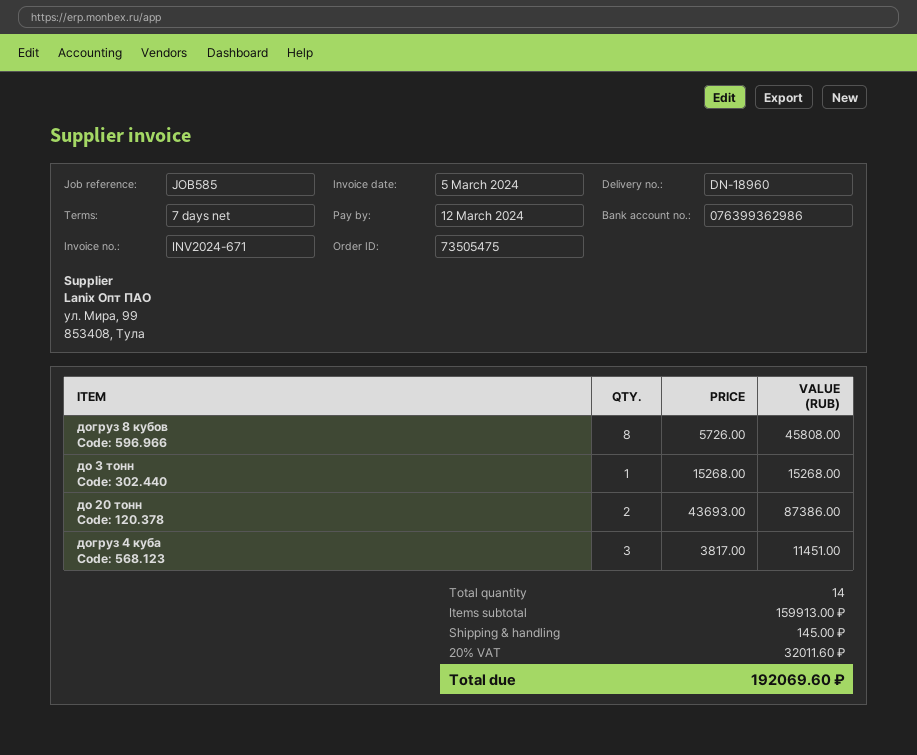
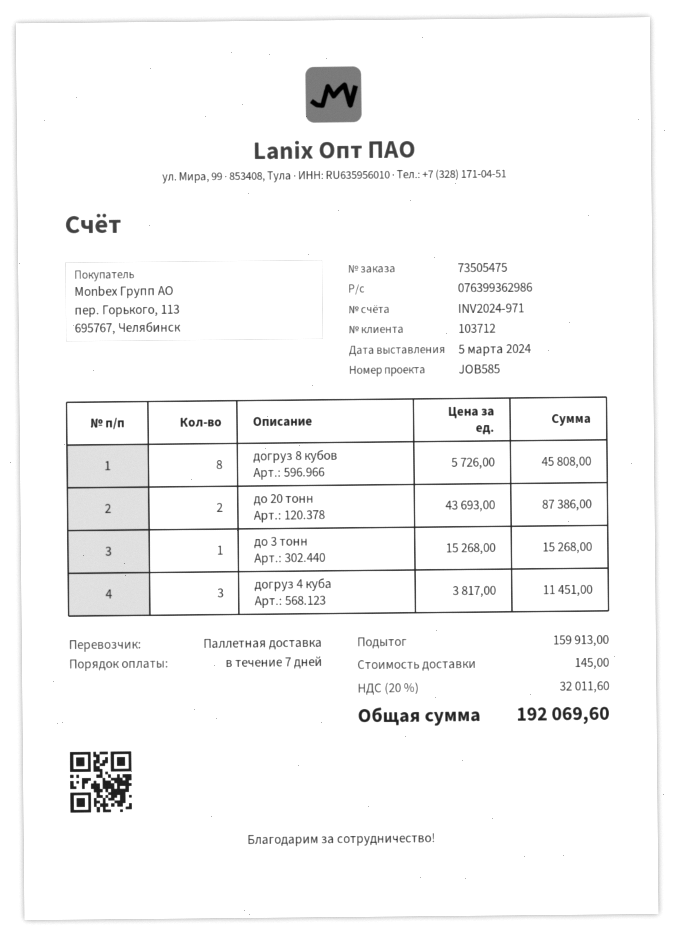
invoice number: INV2024-671 -> INV2024-971

